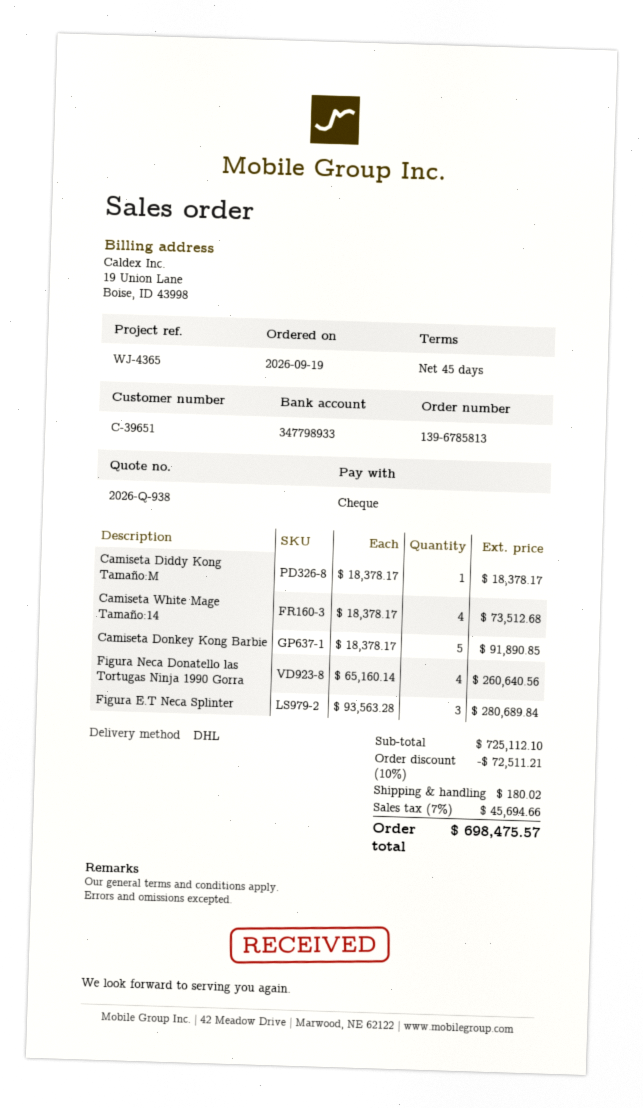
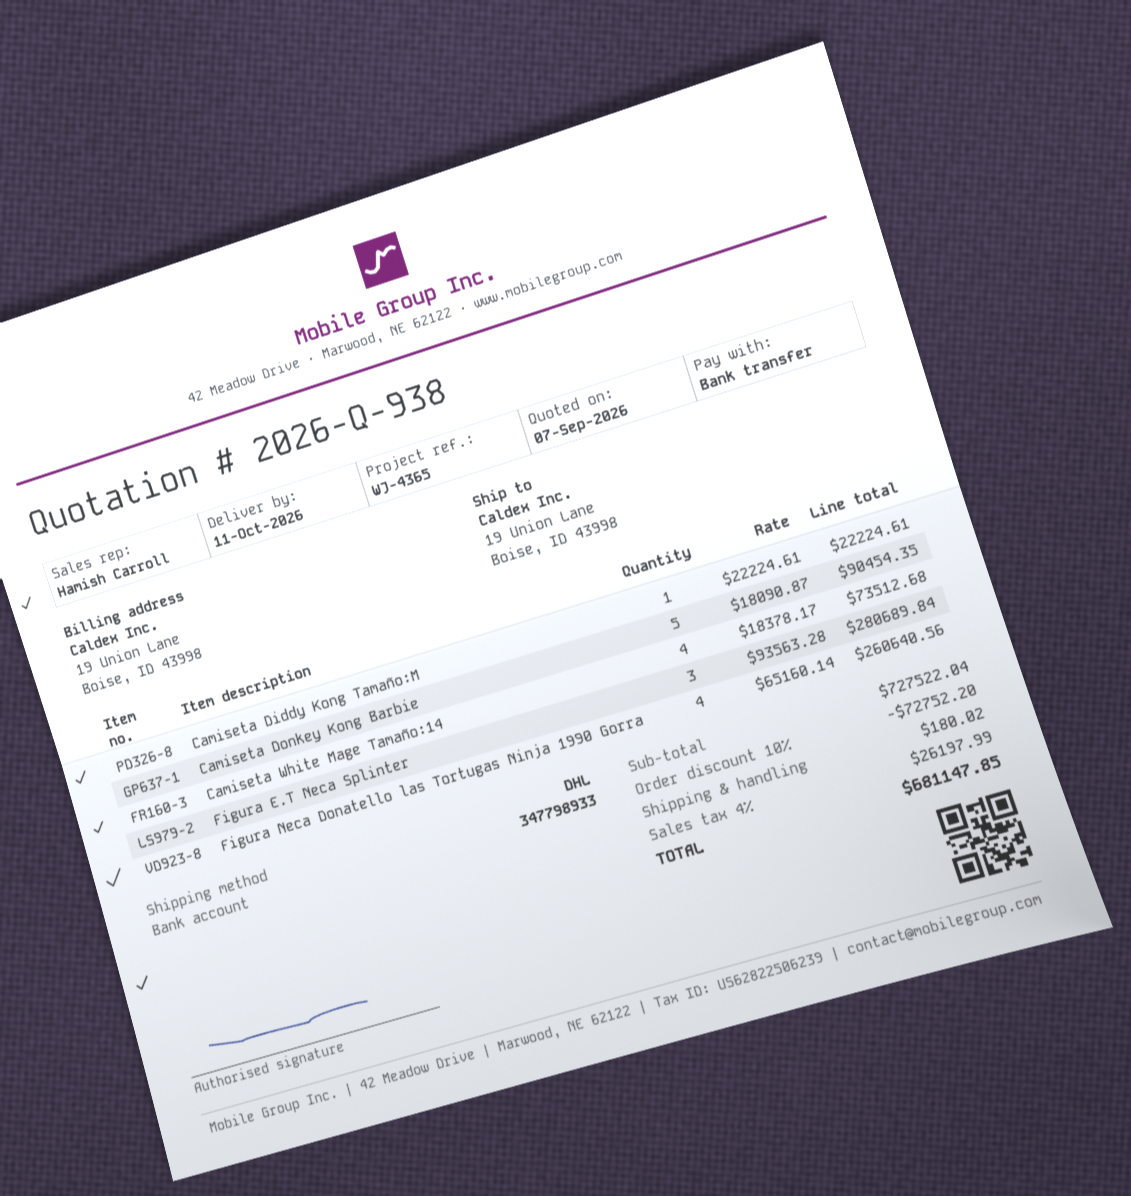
payment method: cheque -> bank transfer
Camiseta Diddy Kong Tamaño:M: 1 x 18378.17 = 18378.17 -> 1 x 22224.61 = 22224.61
Camiseta Donkey Kong Barbie: 5 x 18378.17 = 91890.85 -> 5 x 18090.87 = 90454.35
subtotal: 725112.10 -> 727522.04
discount: 10% = 72511.21 -> 10% = 72752.20
tax: 7% = 45694.66 -> 4% = 26197.99
total: 698475.57 -> 681147.85

